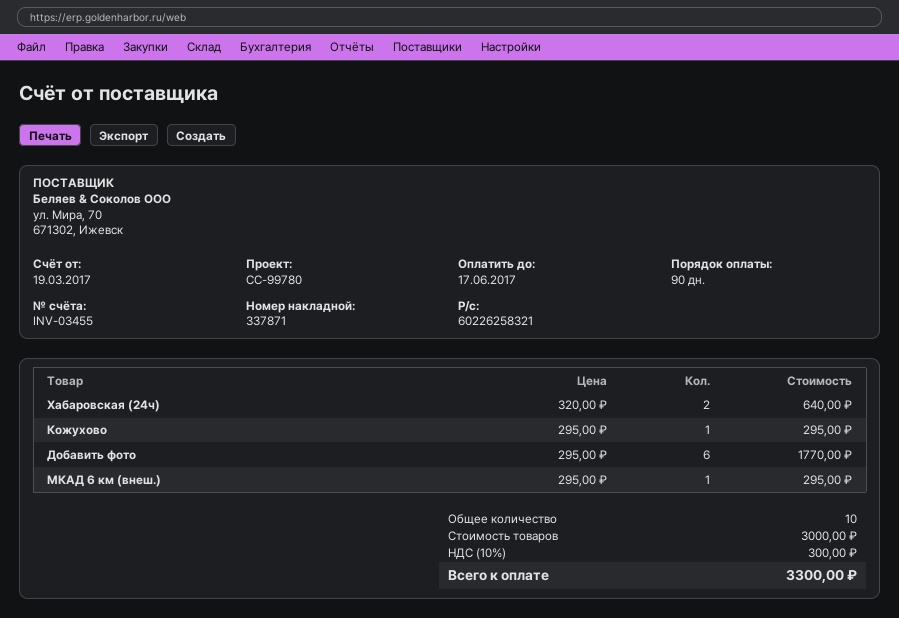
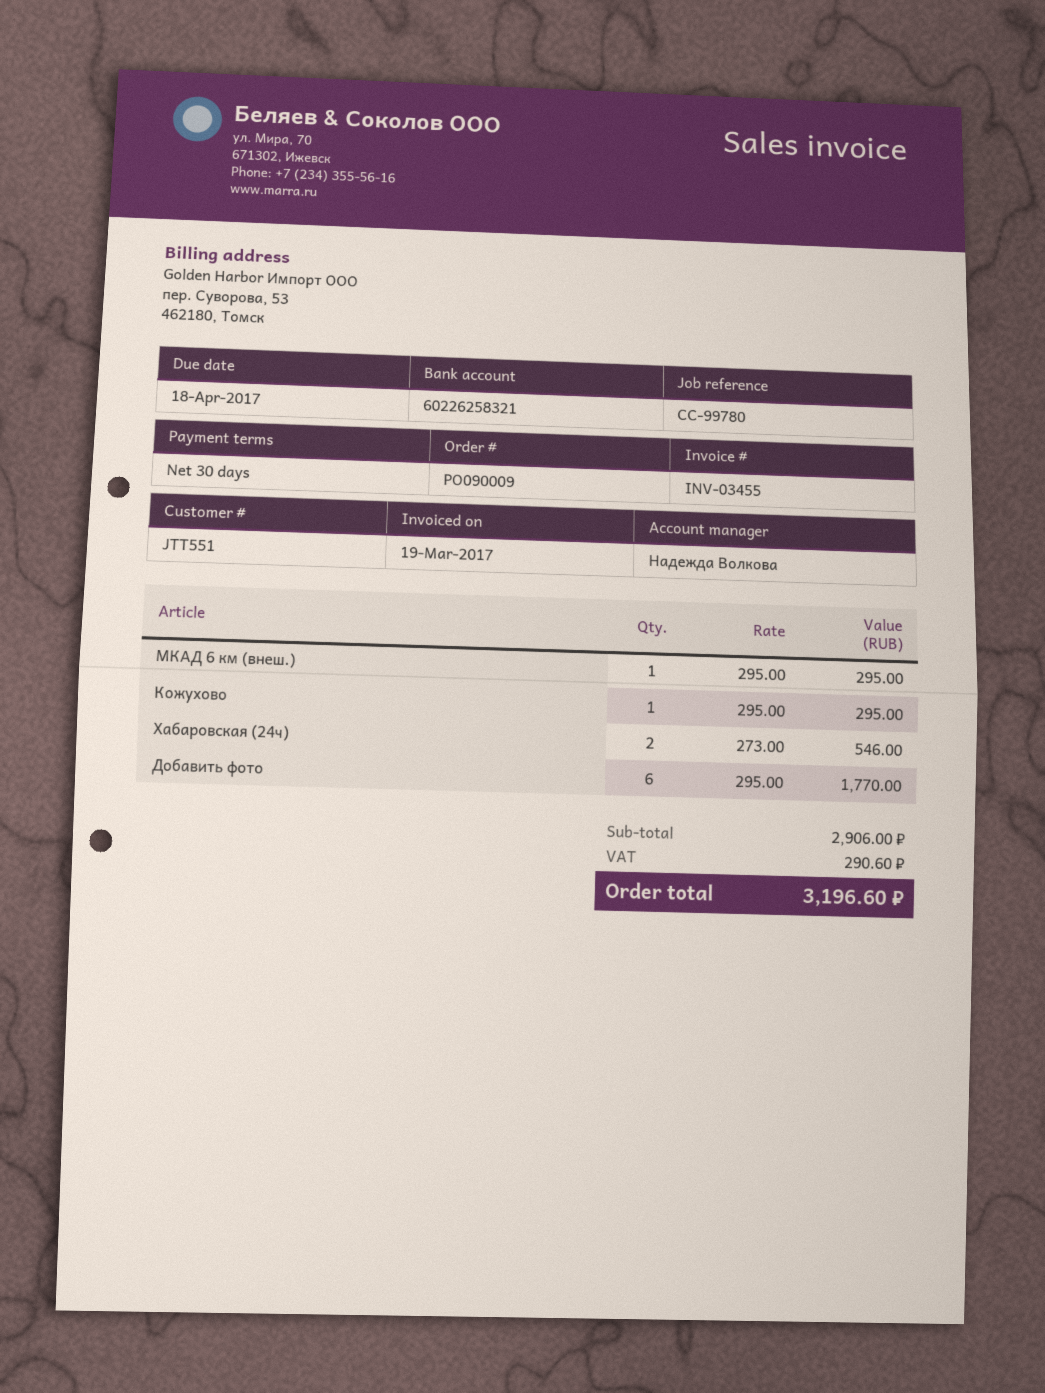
payment terms: 90 days -> 30 days
due date: 2017-06-17 -> 2017-04-18
Хабаровская (24ч): 2 x 320.00 = 640.00 -> 2 x 273.00 = 546.00
subtotal: 3000.00 -> 2906.00
tax: 300.00 -> 290.60
total: 3300.00 -> 3196.60

